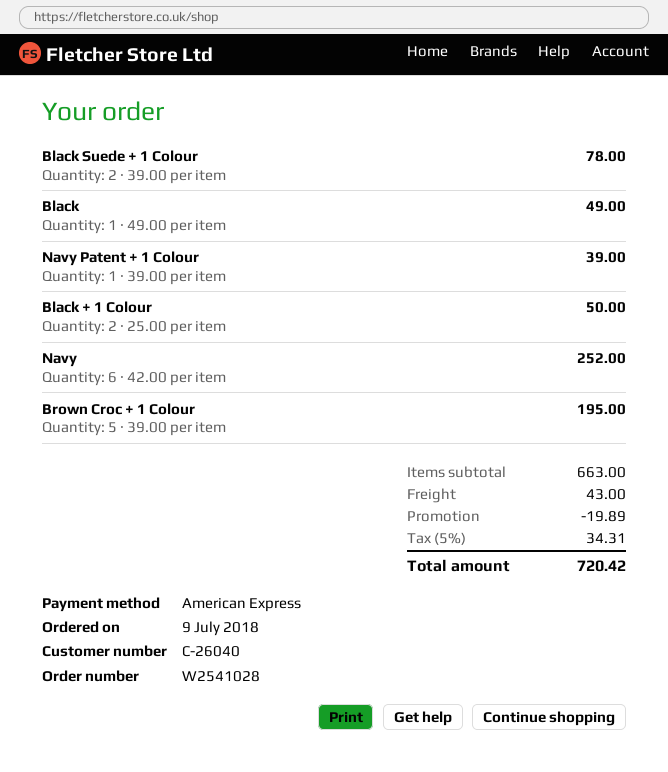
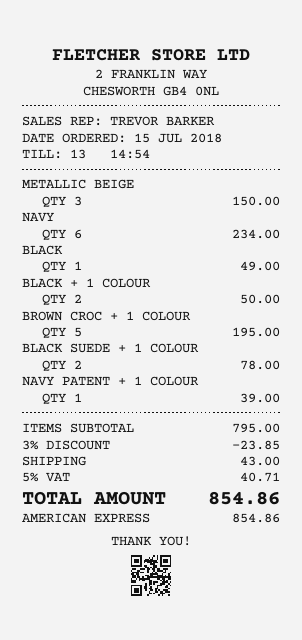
order date: 2018-07-09 -> 2018-07-15
Navy: 6 for 252.00 -> 6 for 234.00
METALLIC BEIGE: none -> 3 for 150.00
subtotal: 663.00 -> 795.00
discount: 19.89 -> 23.85
tax: 5% = 34.31 -> 5% = 40.71
total: 720.42 -> 854.86

